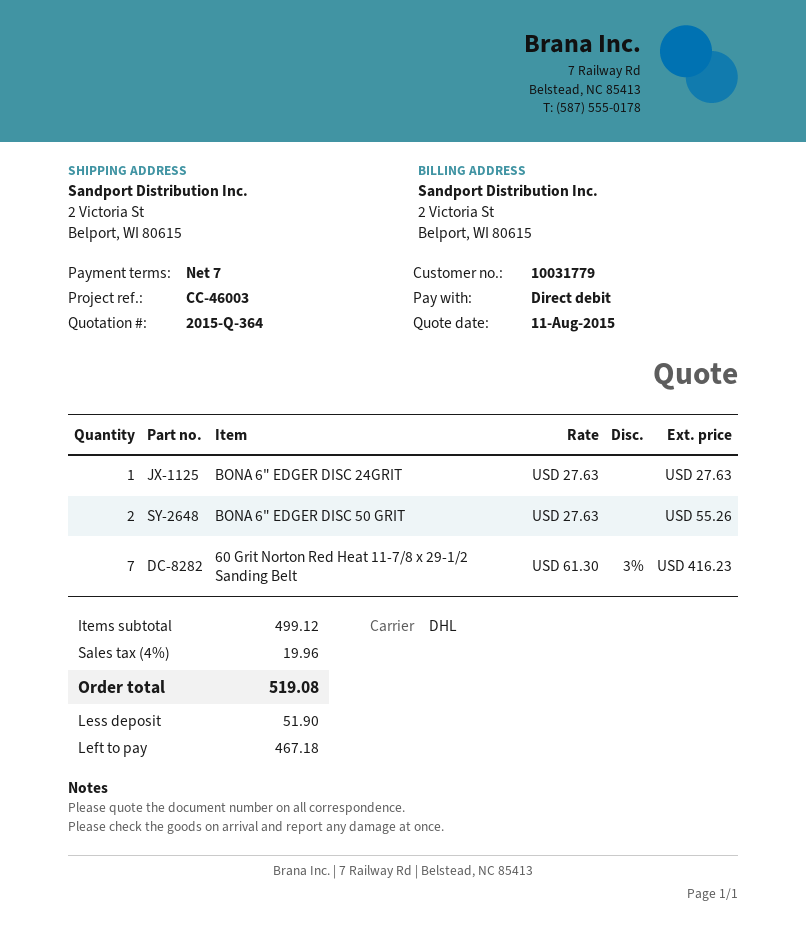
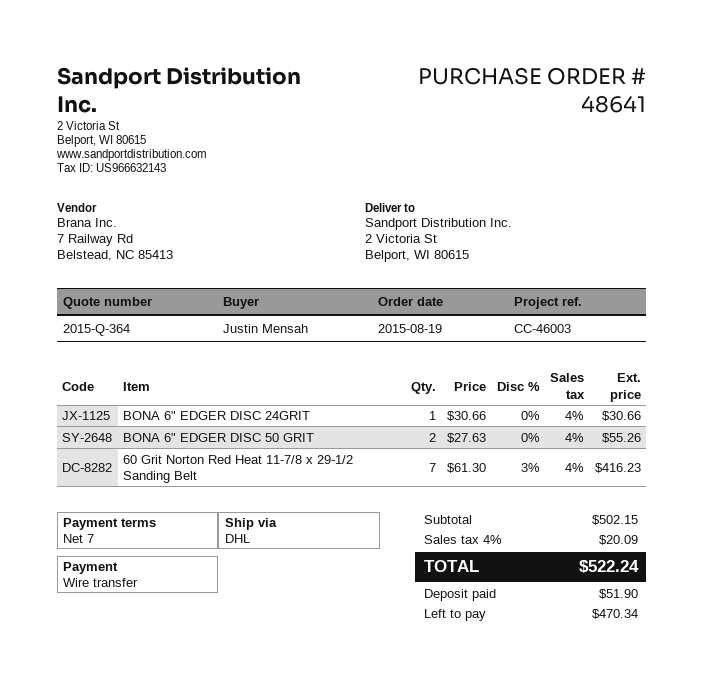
payment method: direct debit -> bank transfer
BONA 6" EDGER DISC 24GRIT: 1 x 27.63 = 27.63 -> 1 x 30.66 = 30.66
subtotal: 499.12 -> 502.15
tax: 4% = 19.96 -> 4% = 20.09
total: 519.08 -> 522.24
balance: 467.18 -> 470.34

